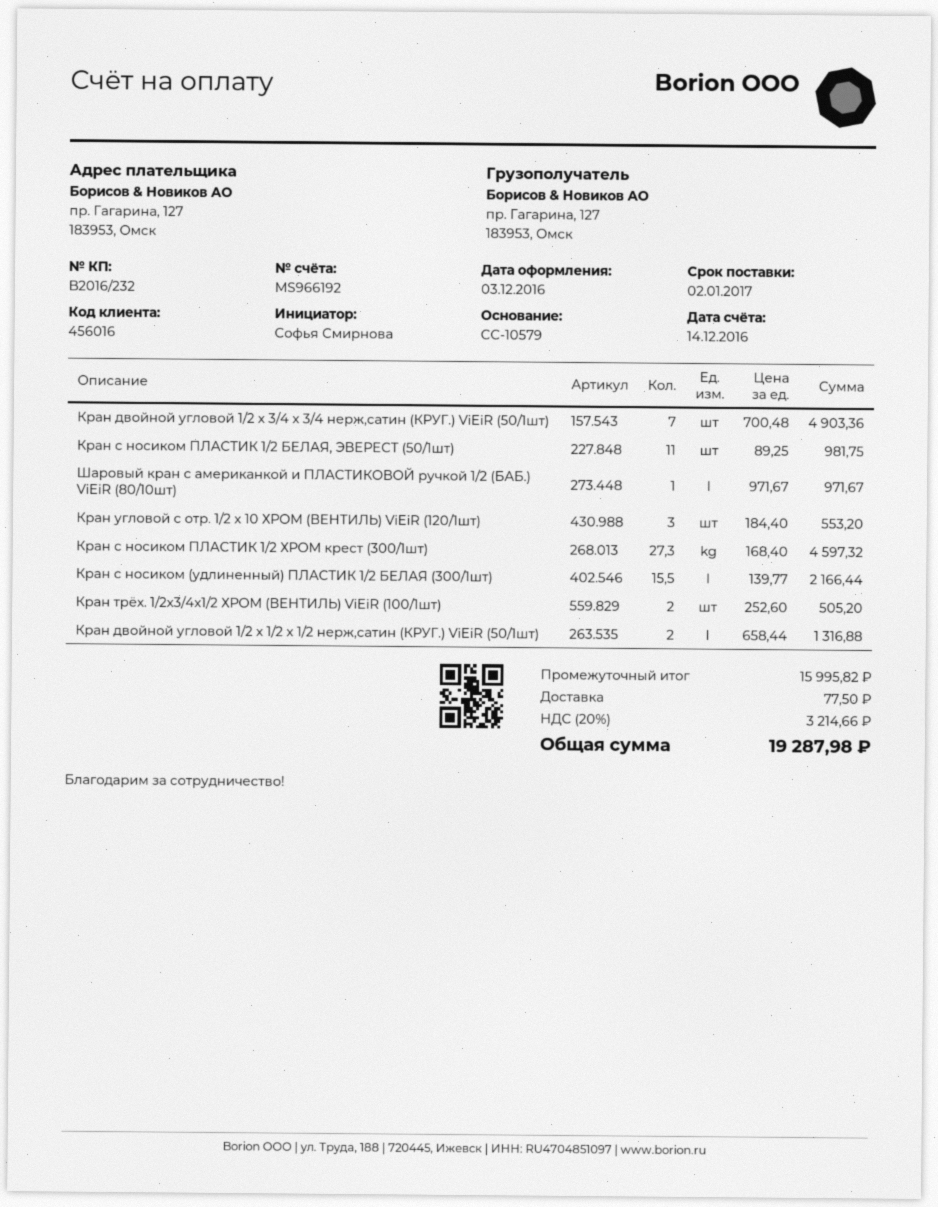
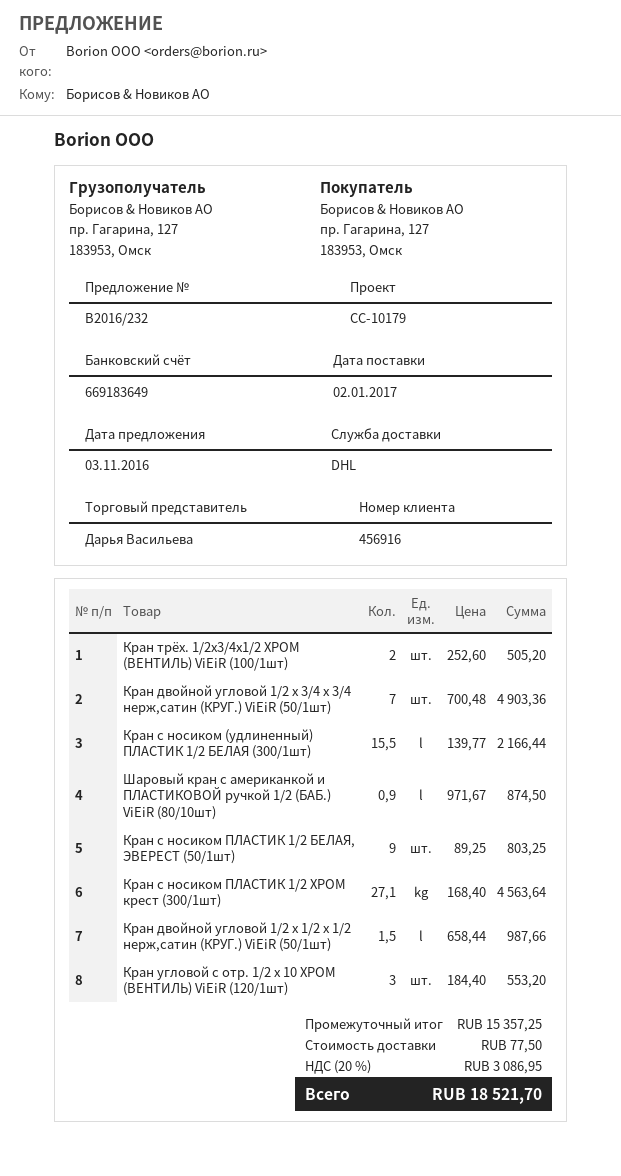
customer number: 456016 -> 456916
reference: CC-10579 -> CC-10179
Кран с носиком ПЛАСТИК 1/2 БЕЛАЯ, ЭВЕРЕСТ (50/1шт): 11 x 89.25 = 981.75 -> 9 x 89.25 = 803.25
Шаровый кран с американкой и ПЛАСТИКОВОЙ ручкой 1/2 (БАБ.) ViEiR (80/10шт): 1 x 971.67 = 971.67 -> 0.9 x 971.67 = 874.50
Кран с носиком ПЛАСТИК 1/2 ХРОМ крест (300/1шт): 27.3 x 168.40 = 4597.32 -> 27.1 x 168.40 = 4563.64
Кран двойной угловой 1/2 х 1/2 х 1/2 нерж,сатин (КРУГ.) ViEiR (50/1шт): 2 x 658.44 = 1316.88 -> 1.5 x 658.44 = 987.66
subtotal: 15995.82 -> 15357.25
tax: 20% = 3214.66 -> 20% = 3086.95
total: 19287.98 -> 18521.70

